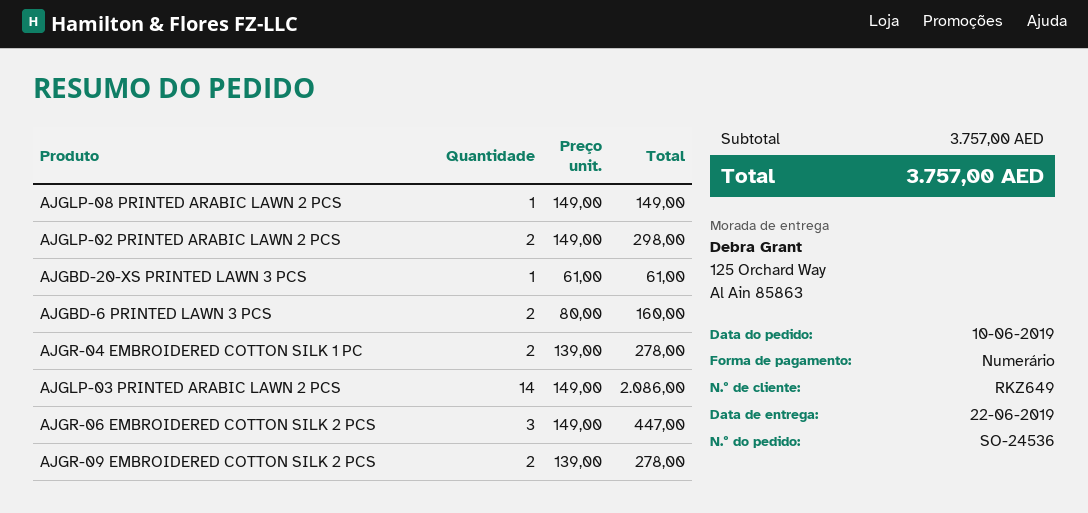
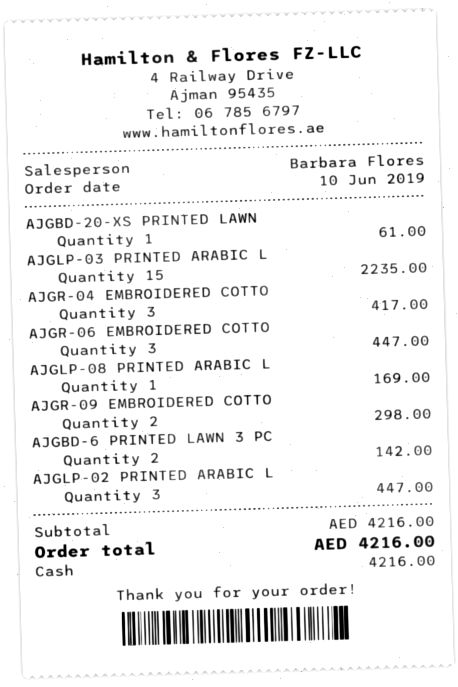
AJGLP-08 PRINTED ARABIC LAWN 2 PCS: 1 for 149.00 -> 1 for 169.00
AJGLP-02 PRINTED ARABIC LAWN 2 PCS: 2 for 298.00 -> 3 for 447.00
AJGBD-6 PRINTED LAWN 3 PCS: 2 for 160.00 -> 2 for 142.00
AJGR-04 EMBROIDERED COTTON SILK 1 PC: 2 for 278.00 -> 3 for 417.00
AJGLP-03 PRINTED ARABIC LAWN 2 PCS: 14 for 2086.00 -> 15 for 2235.00
AJGR-09 EMBROIDERED COTTON SILK 2 PCS: 2 for 278.00 -> 2 for 298.00
subtotal: 3757.00 -> 4216.00
total: 3757.00 -> 4216.00

